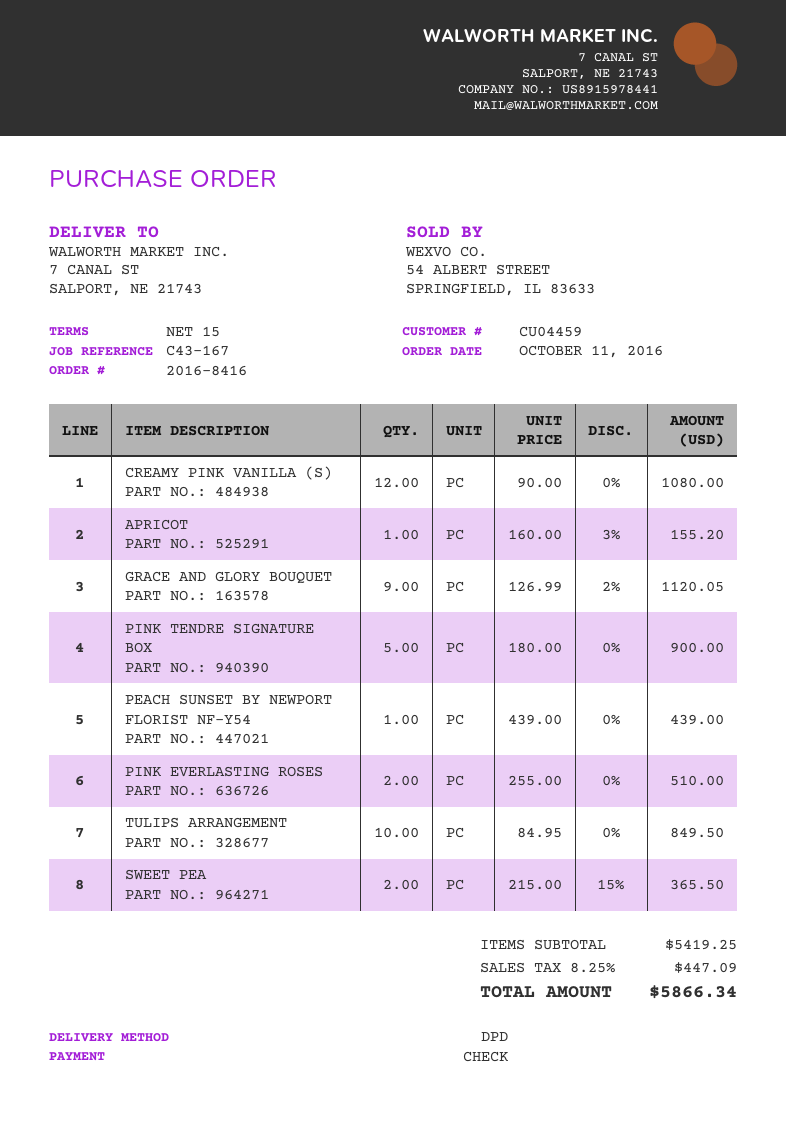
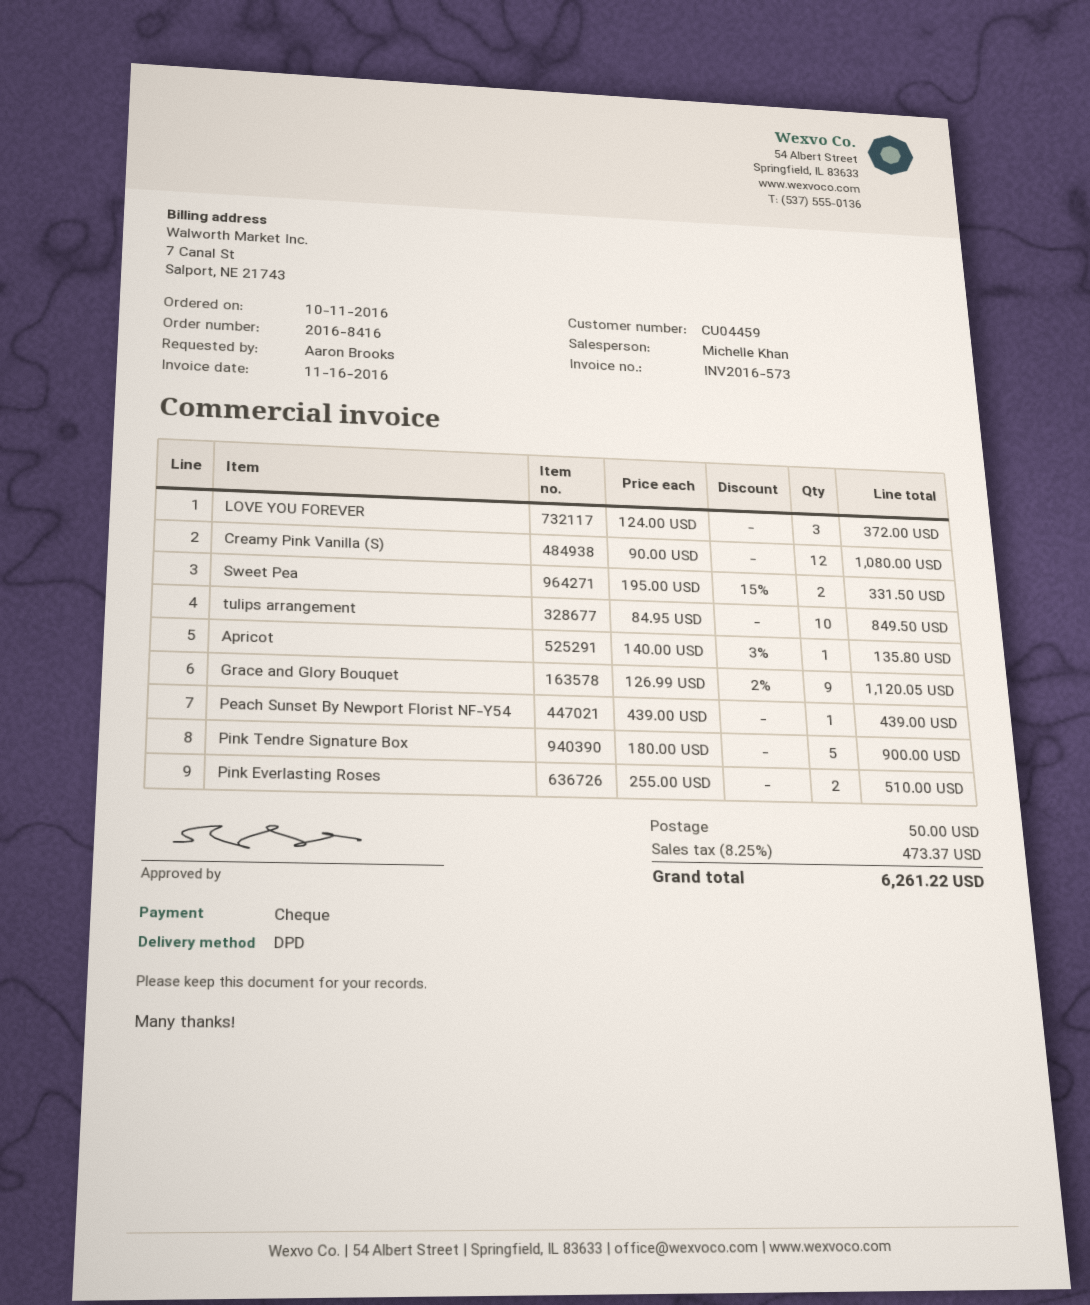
APRICOT: 1 x 160.00 - 3% = 155.20 -> 1 x 140.00 - 3% = 135.80
SWEET PEA: 2 x 215.00 - 15% = 365.50 -> 2 x 195.00 - 15% = 331.50
LOVE YOU FOREVER: none -> 3 x 124.00 = 372.00
shipping: none -> 50.00
tax: 8.25% = 447.09 -> 8.25% = 473.37
total: 5866.34 -> 6261.22

